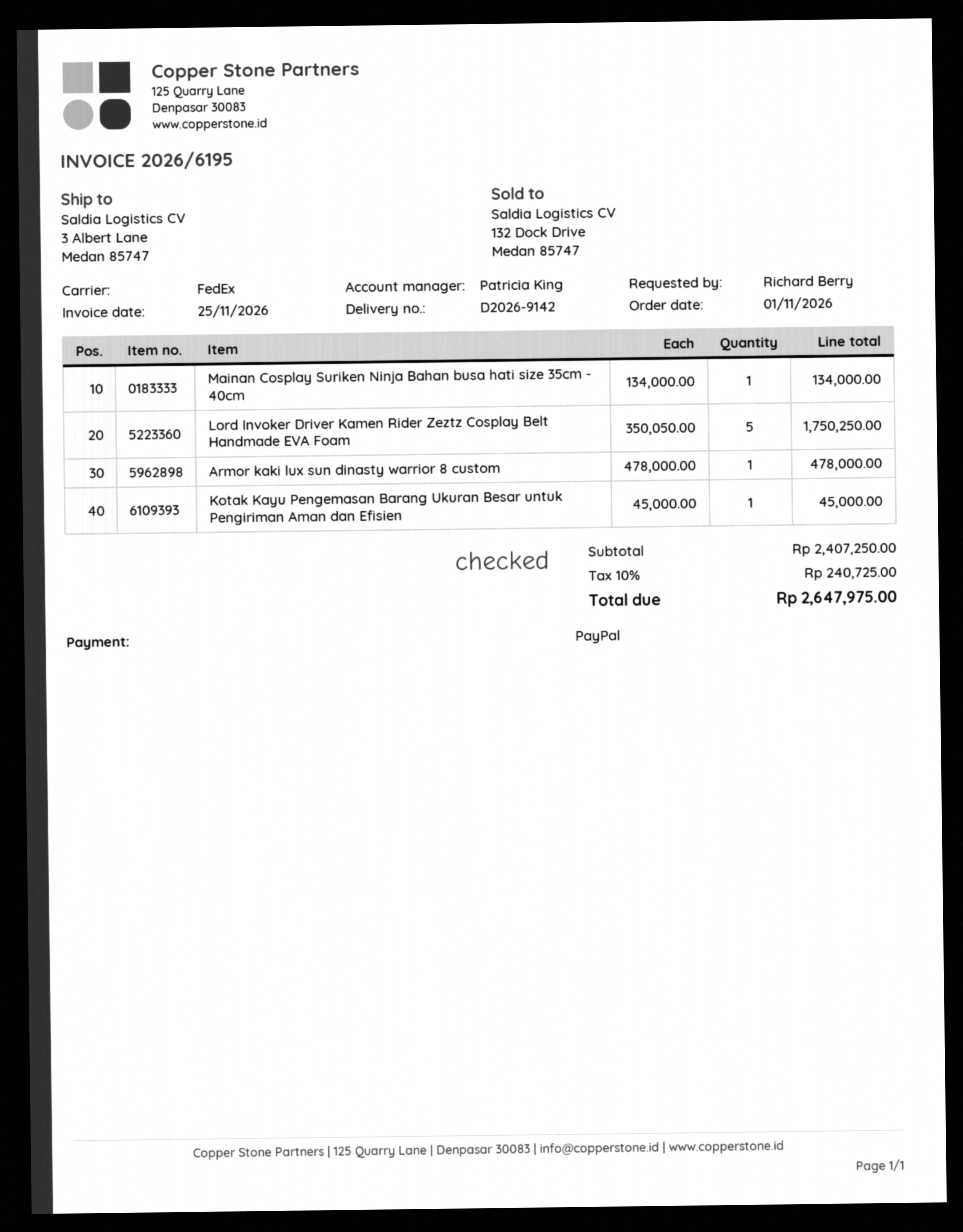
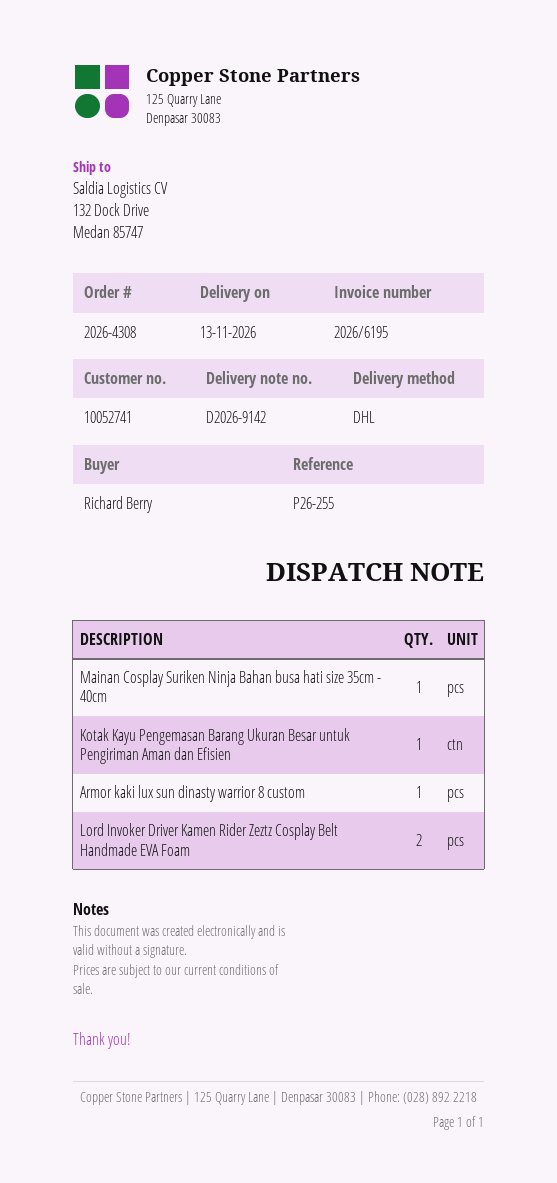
shipping method: FedEx -> DHL
ship to: 3 Albert Lane, Medan 85747 -> 132 Dock Drive, Medan 85747
Lord Invoker Driver Kamen Rider Zeztz Cosplay Belt Handmade EVA Foam: 5 -> 2

